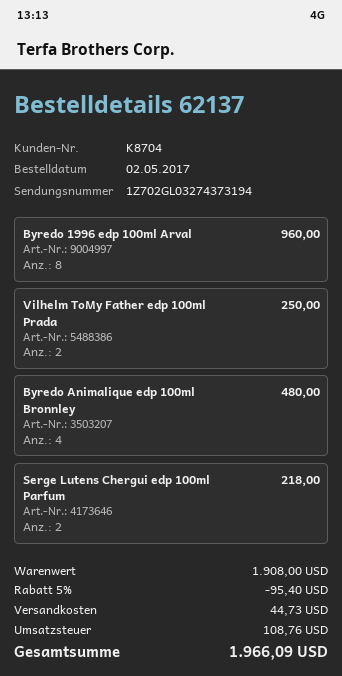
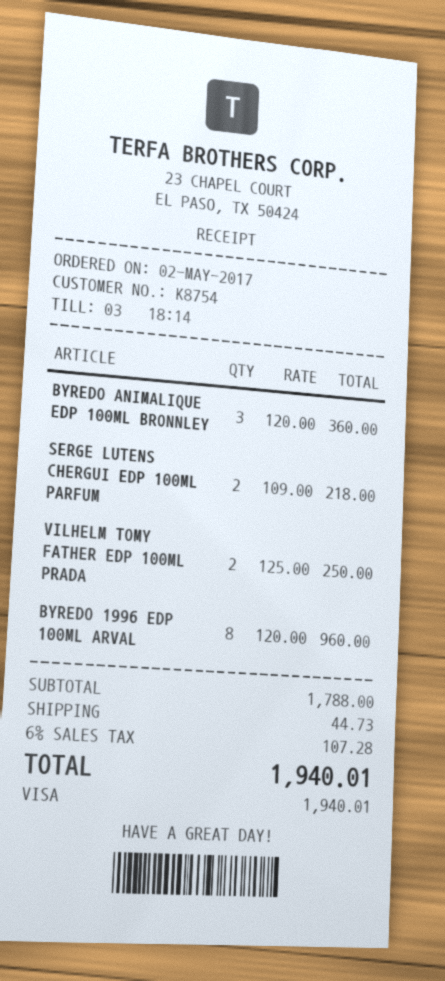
customer number: K8704 -> K8754
Byredo Animalique edp 100ml Bronnley: 4 for 480.00 -> 3 for 360.00
subtotal: 1908.00 -> 1788.00
discount: 5% = 95.40 -> none
tax: 108.76 -> 107.28
total: 1966.09 -> 1940.01

